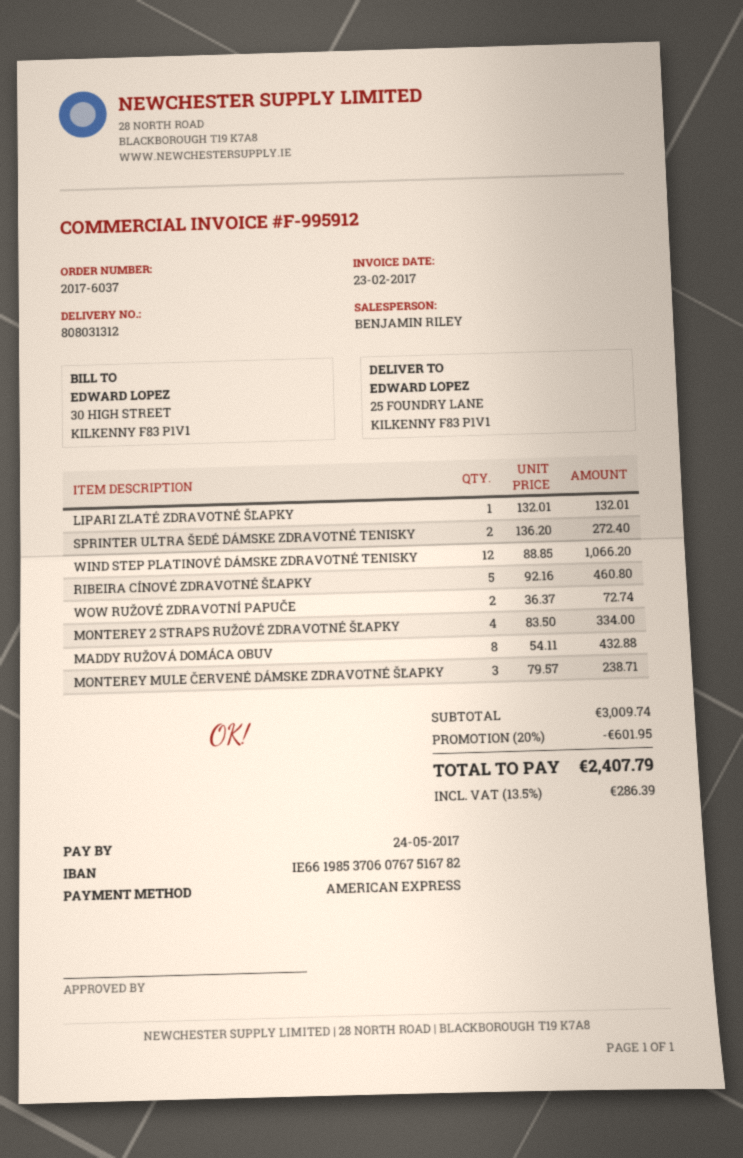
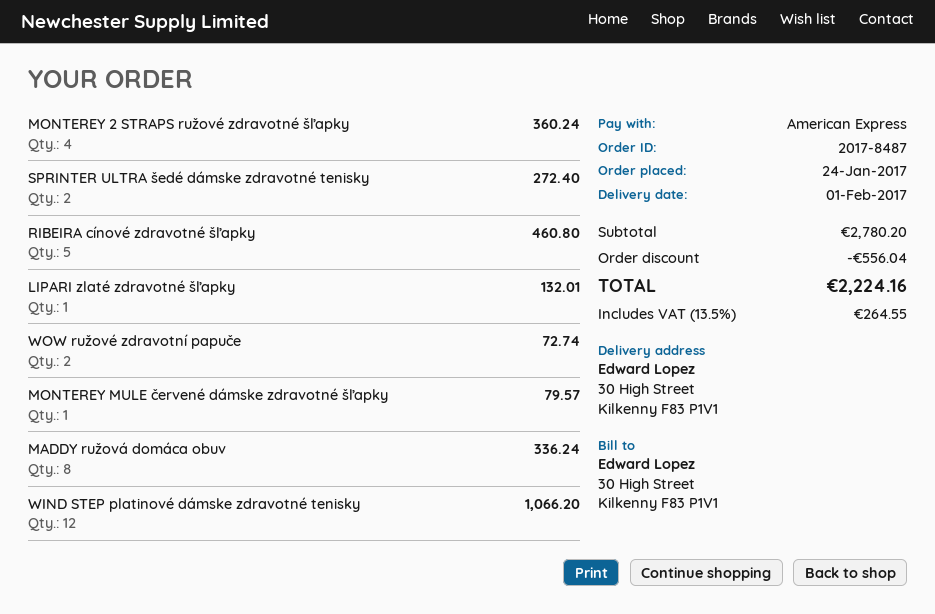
order number: 2017-6037 -> 2017-8487
ship to: 25 FOUNDRY LANE, KILKENNY F83 P1V1 -> 30 High Street, Kilkenny F83 P1V1
MONTEREY 2 STRAPS RUŽOVÉ ZDRAVOTNÉ ŠĽAPKY: 4 for 334.00 -> 4 for 360.24
MADDY RUŽOVÁ DOMÁCA OBUV: 8 for 432.88 -> 8 for 336.24
MONTEREY MULE ČERVENÉ DÁMSKE ZDRAVOTNÉ ŠĽAPKY: 3 for 238.71 -> 1 for 79.57
subtotal: 3009.74 -> 2780.20
discount: 601.95 -> 556.04
tax: 13.5% = 286.39 -> 13.5% = 264.55
total: 2407.79 -> 2224.16

